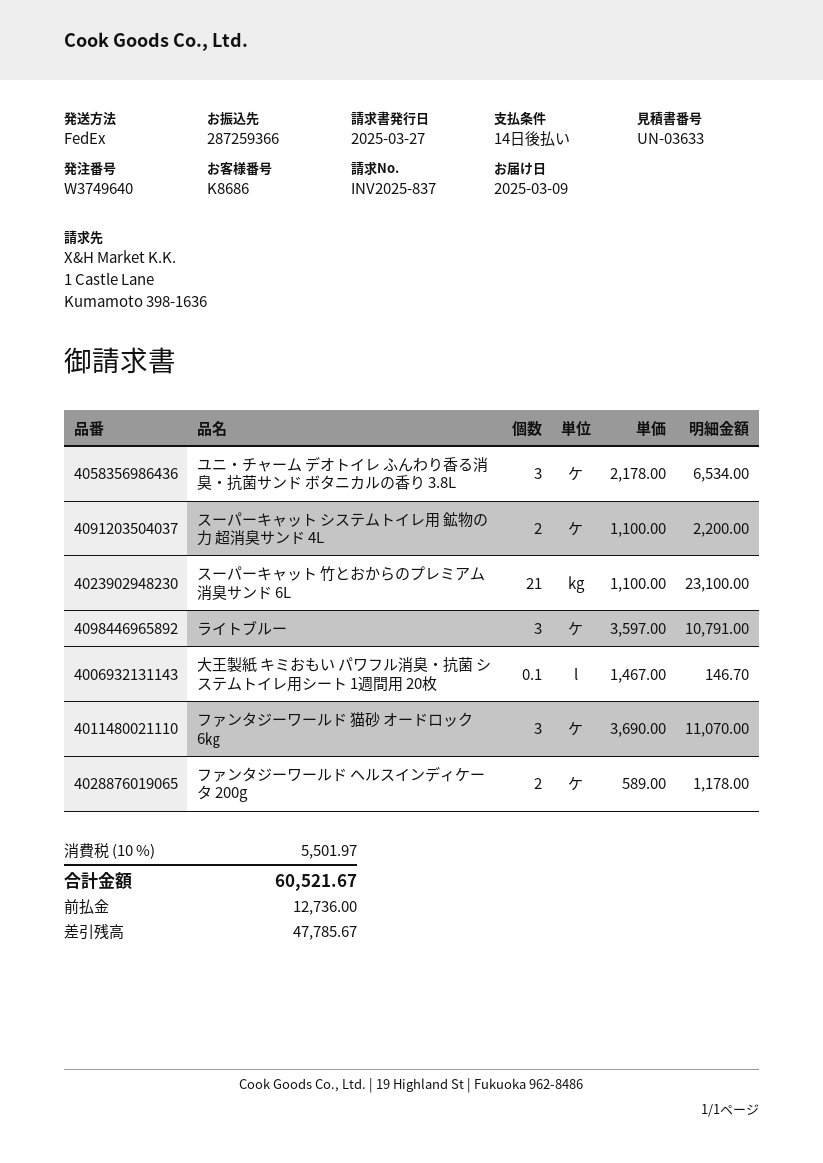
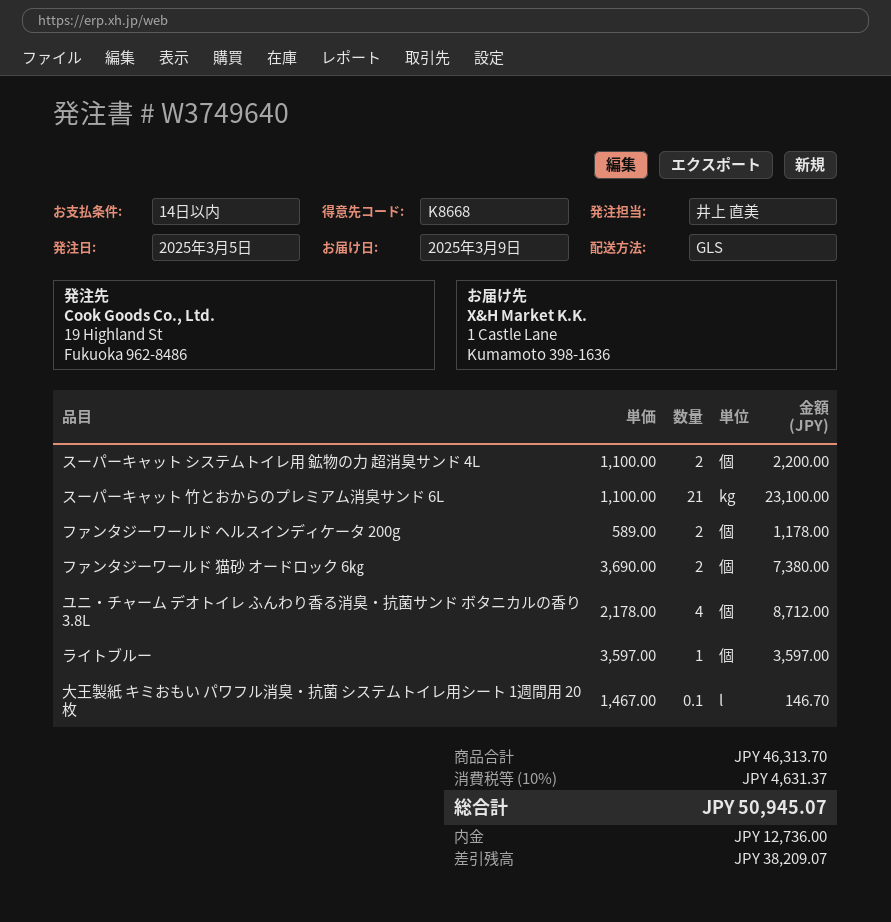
customer number: K8686 -> K8668
shipping method: FedEx -> GLS
ユニ・チャーム デオトイレ ふんわり香る消臭・抗菌サンド ボタニカルの香り 3.8L: 3 x 2178.00 = 6534.00 -> 4 x 2178.00 = 8712.00
ライトブルー: 3 x 3597.00 = 10791.00 -> 1 x 3597.00 = 3597.00
ファンタジーワールド 猫砂 オードロック 6㎏: 3 x 3690.00 = 11070.00 -> 2 x 3690.00 = 7380.00
tax: 10% = 5501.97 -> 10% = 4631.37
total: 60521.67 -> 50945.07
balance: 47785.67 -> 38209.07

